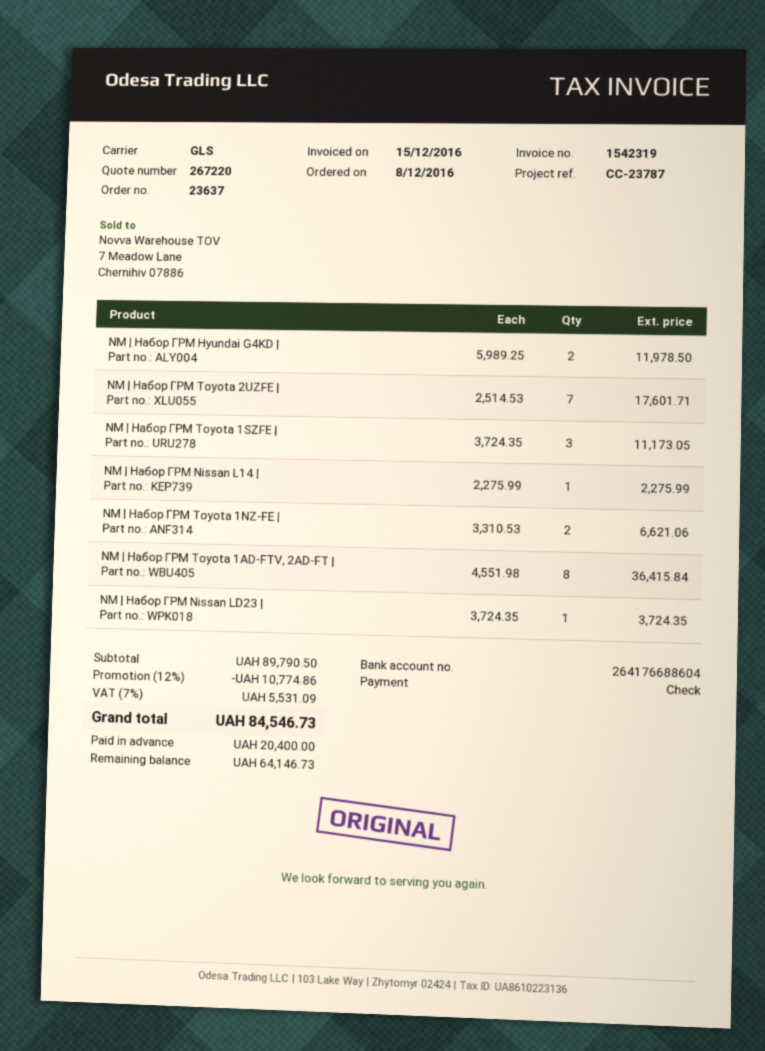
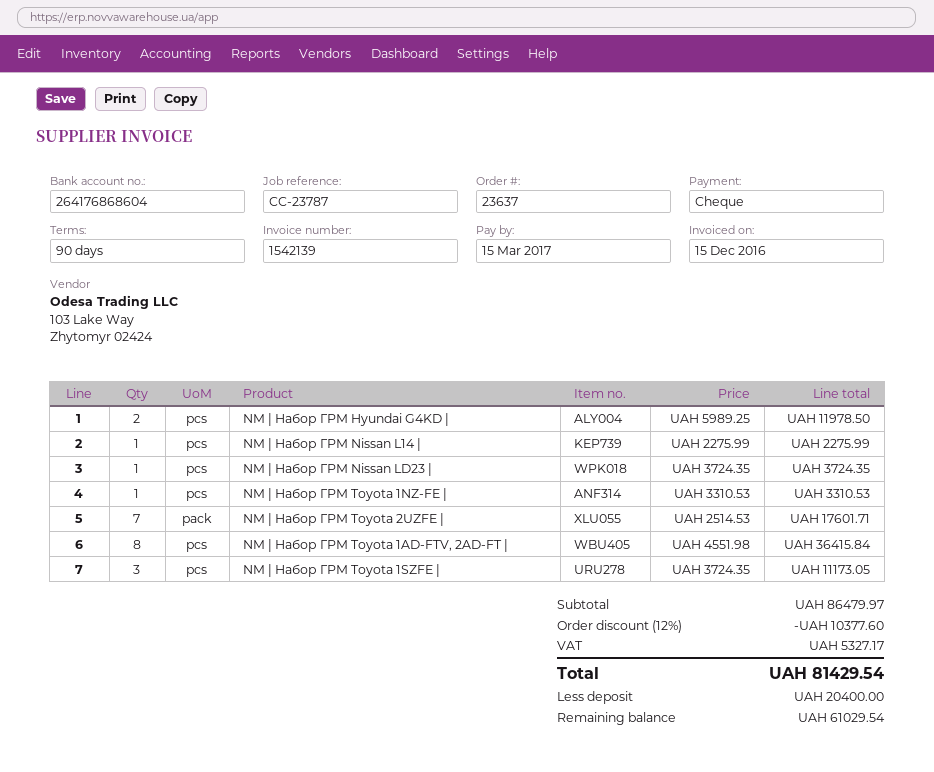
invoice number: 1542319 -> 1542139
bank account: 264176688604 -> 264176868604
NM | Набор ГРМ Toyota 1NZ-FE |: 2 x 3310.53 = 6621.06 -> 1 x 3310.53 = 3310.53
subtotal: 89790.50 -> 86479.97
discount: 12% = 10774.86 -> 12% = 10377.60
tax: 5531.09 -> 5327.17
total: 84546.73 -> 81429.54
balance: 64146.73 -> 61029.54

